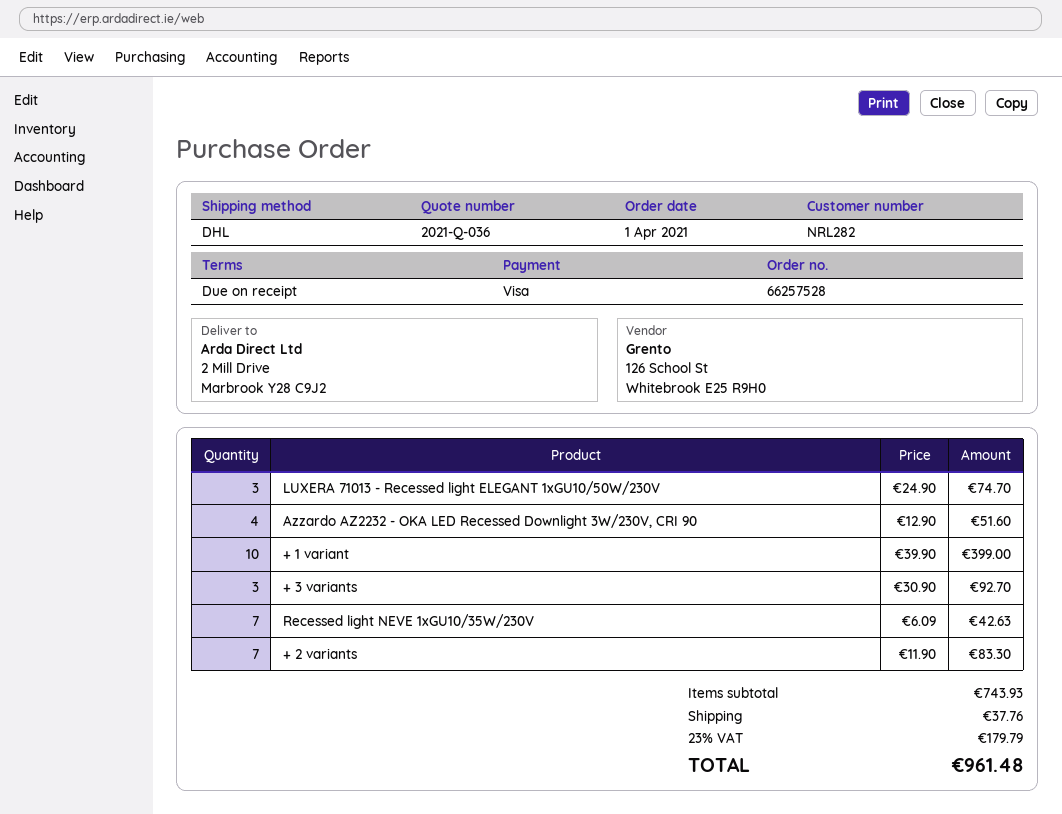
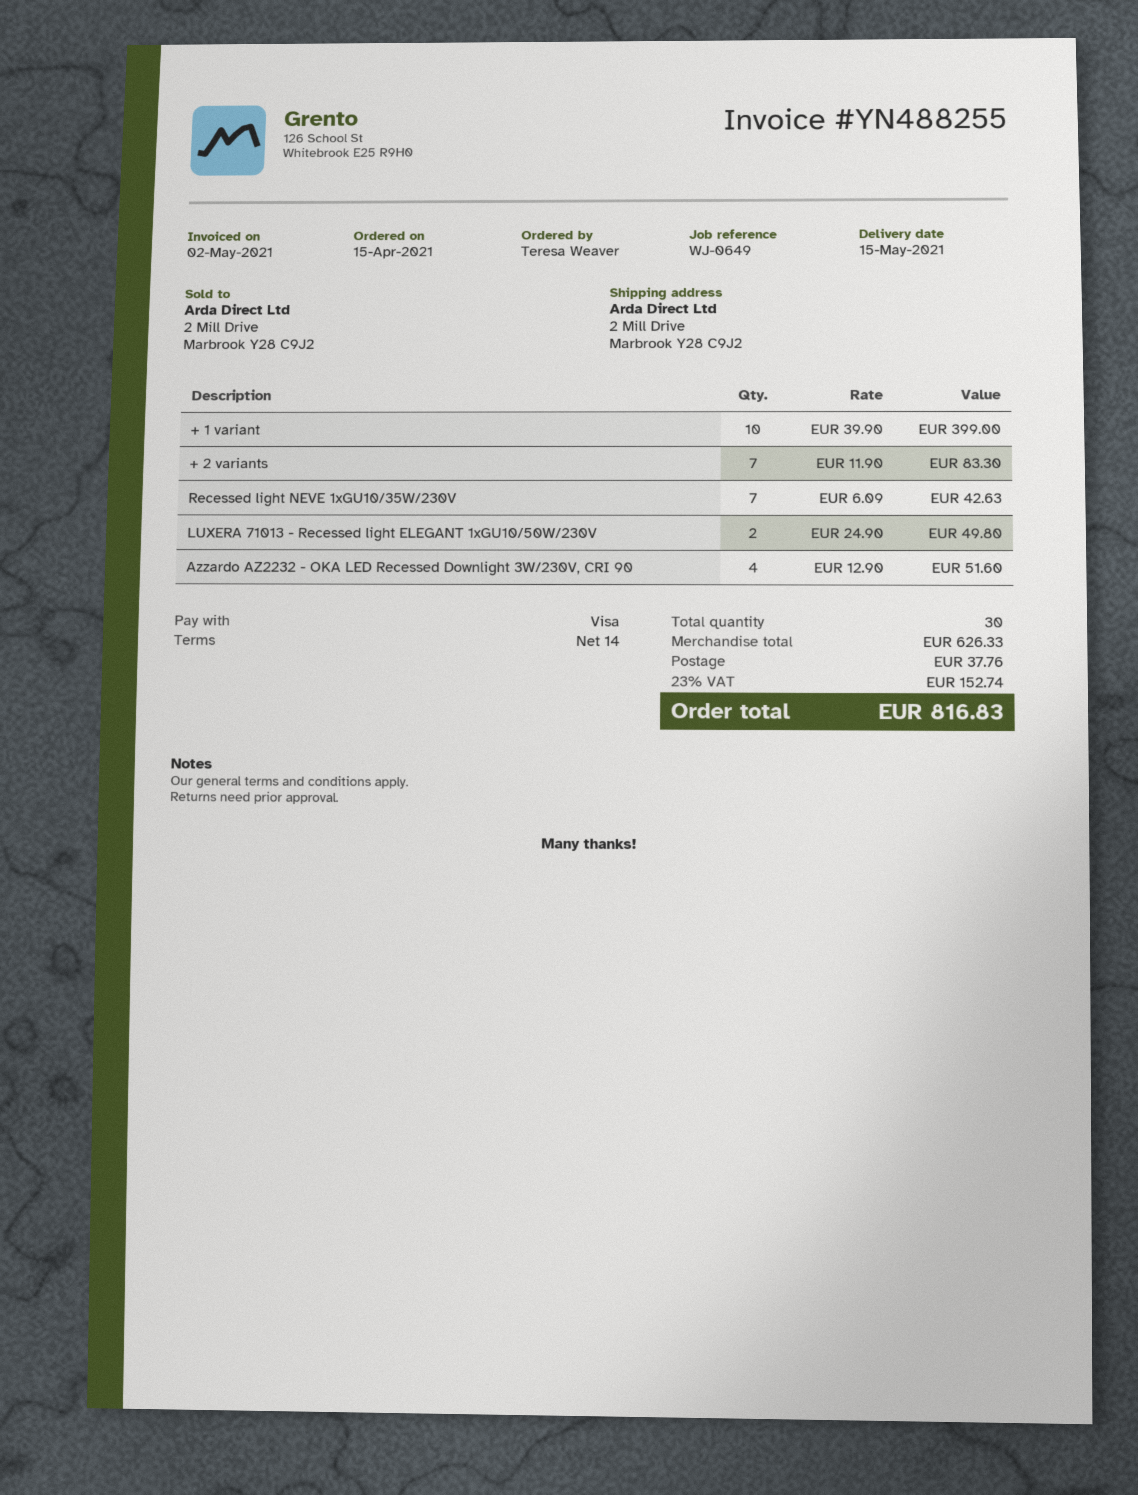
order date: 2021-04-01 -> 2021-04-15
payment terms: on receipt -> 14 days
LUXERA 71013 - Recessed light ELEGANT 1xGU10/50W/230V: 3 x 24.90 = 74.70 -> 2 x 24.90 = 49.80
+ 3 variants: 3 x 30.90 = 92.70 -> none
subtotal: 743.93 -> 626.33
tax: 23% = 179.79 -> 23% = 152.74
total: 961.48 -> 816.83

